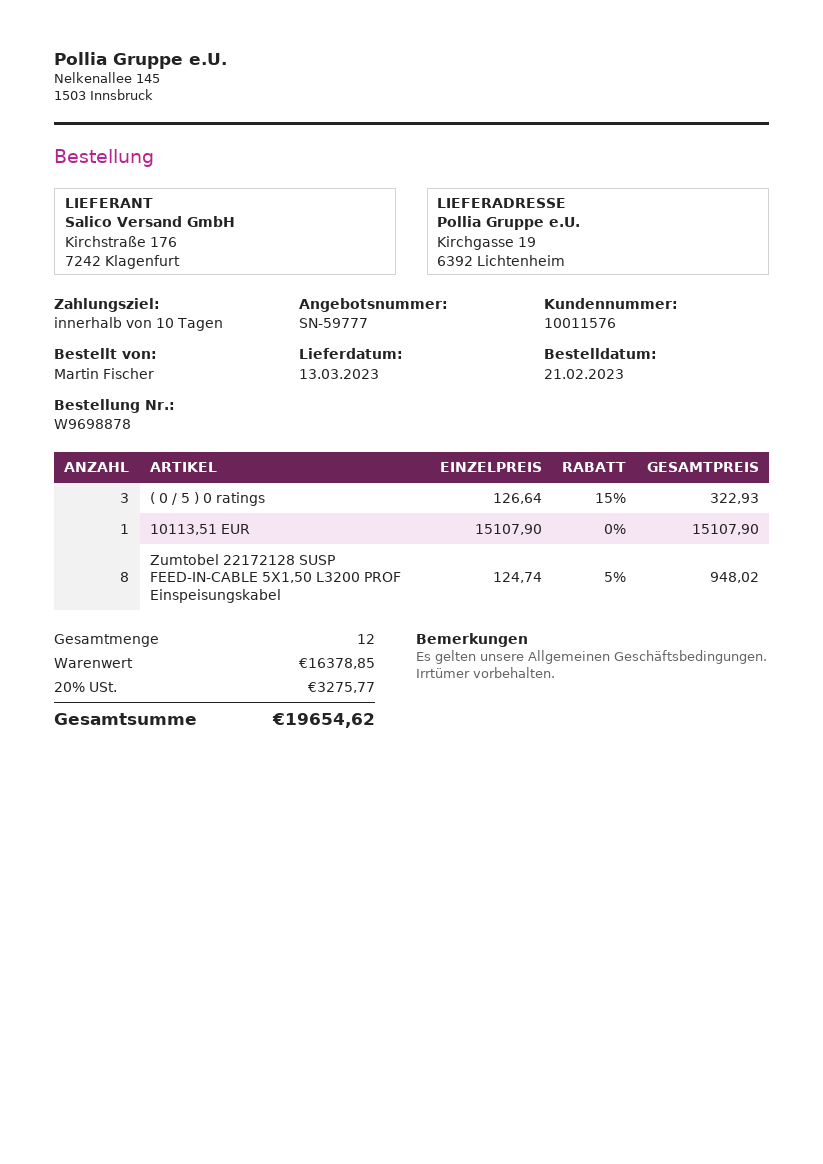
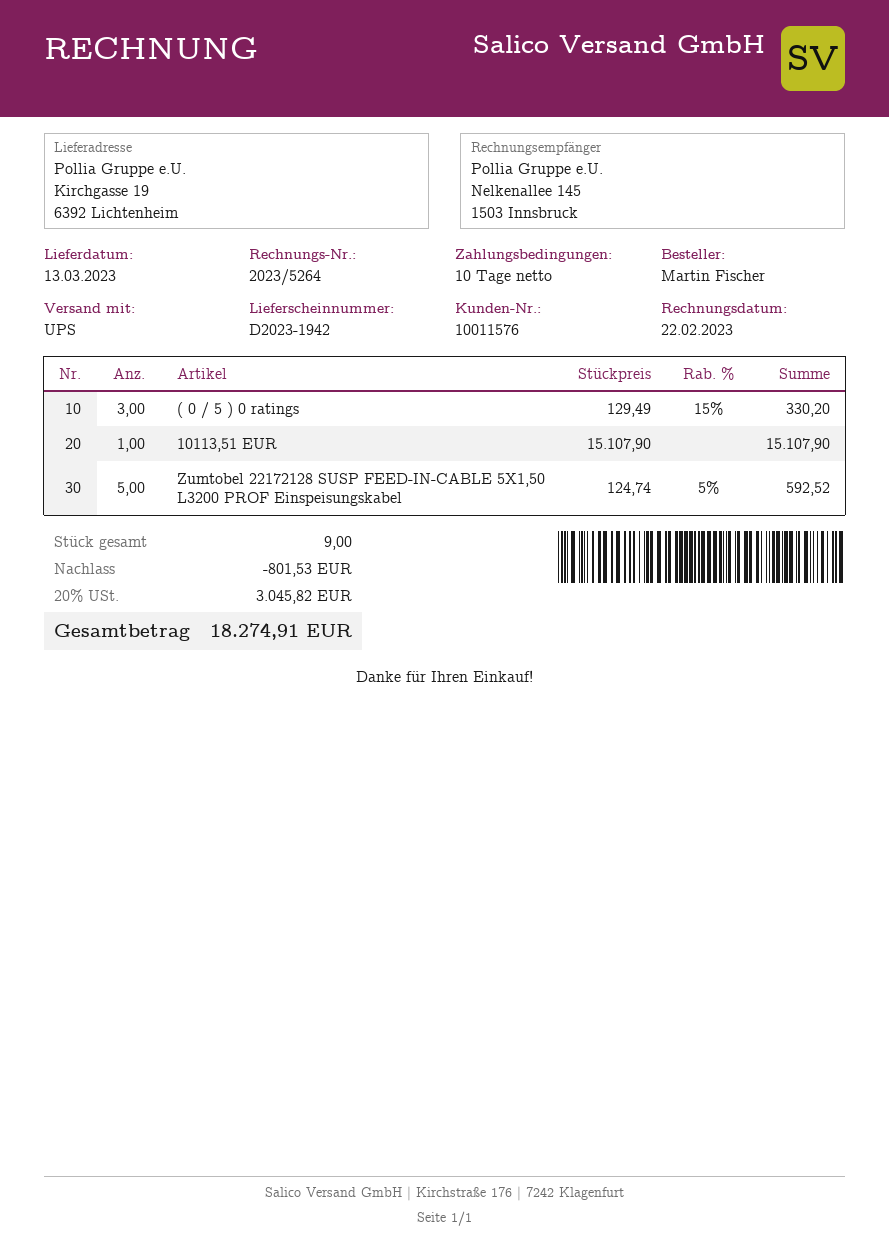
( 0 / 5 ) 0 ratings: 3 x 126.64 - 15% = 322.93 -> 3 x 129.49 - 15% = 330.20
Zumtobel 22172128 SUSP FEED-IN-CABLE 5X1,50 L3200 PROF Einspeisungskabel: 8 x 124.74 - 5% = 948.02 -> 5 x 124.74 - 5% = 592.52
total quantity: 12 -> 9
discount: none -> 801.53
tax: 20% = 3275.77 -> 20% = 3045.82
total: 19654.62 -> 18274.91

